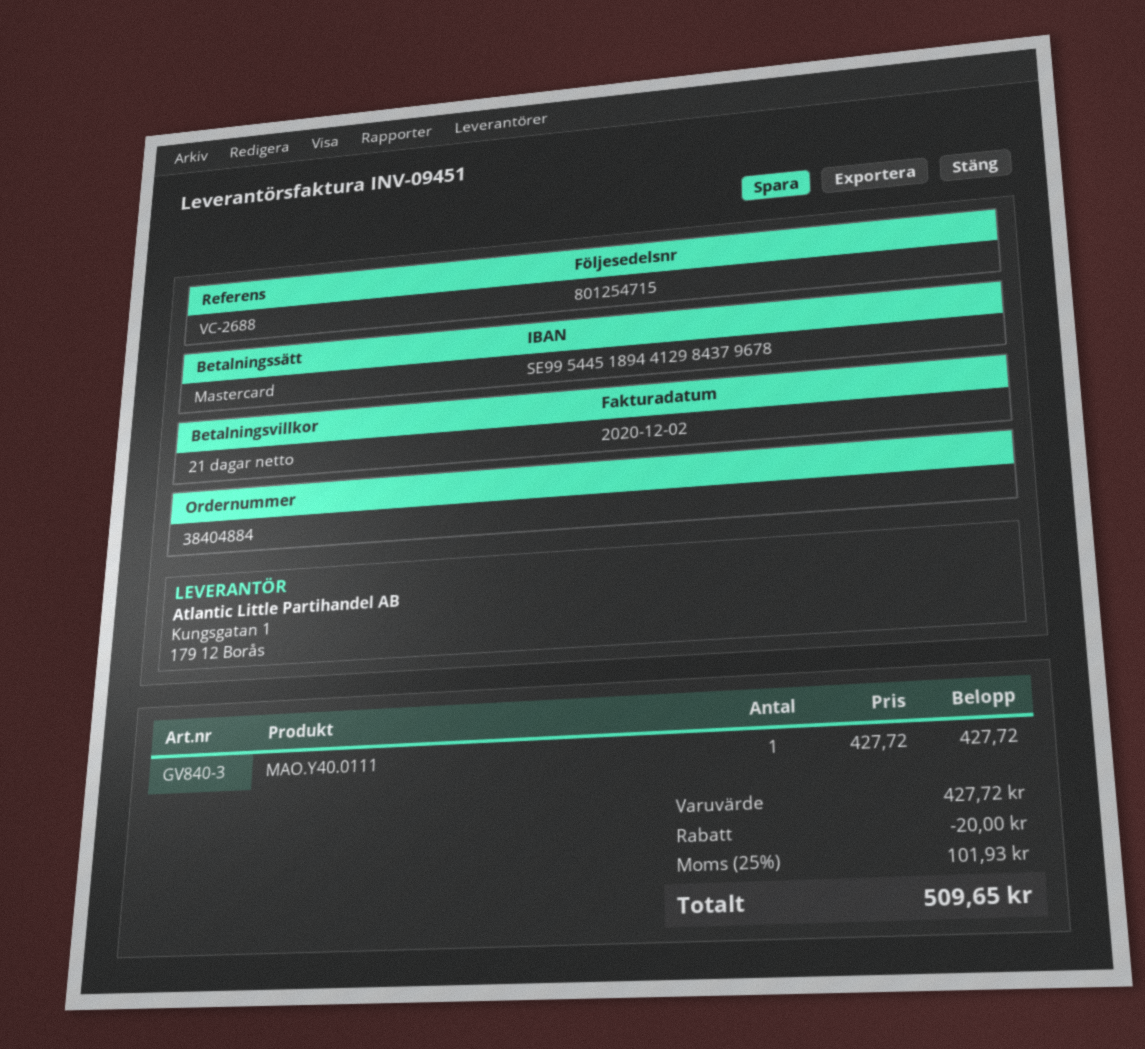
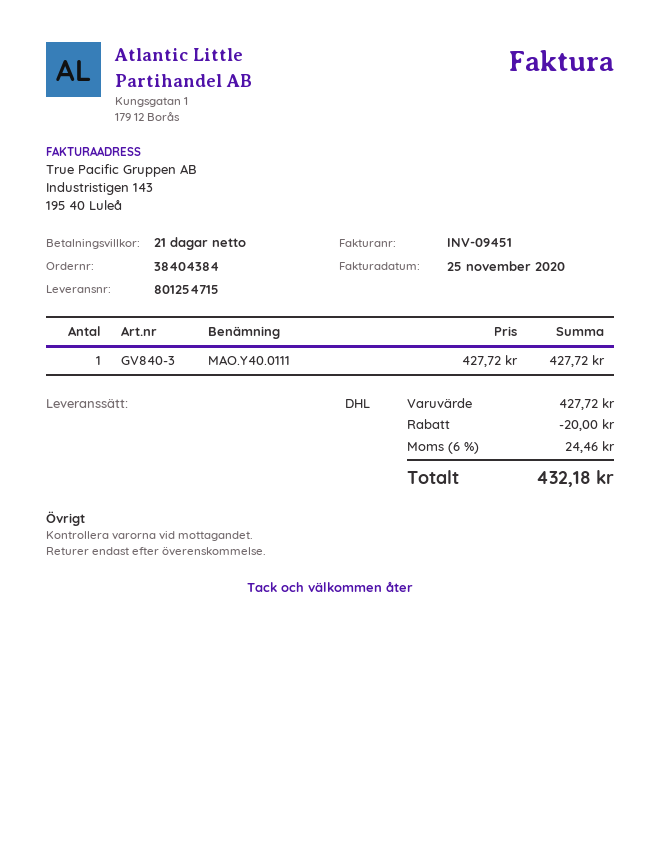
order number: 38404884 -> 38404384
invoice date: 2020-12-02 -> 2020-11-25
tax: 25% = 101.93 -> 6% = 24.46
total: 509.65 -> 432.18

